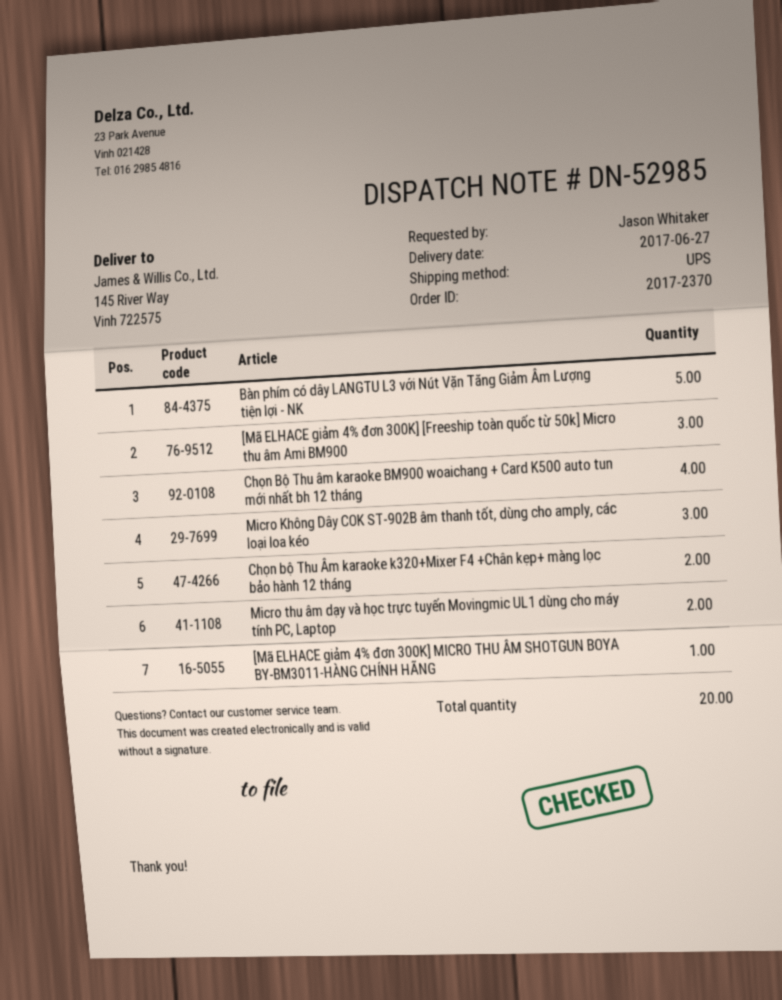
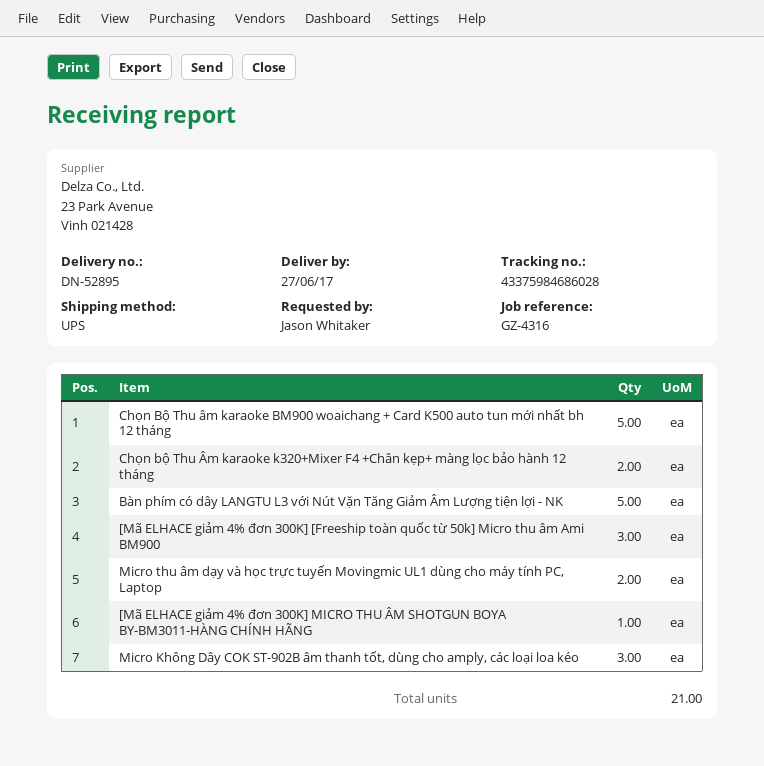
delivery note number: DN-52985 -> DN-52895
Chọn Bộ Thu âm karaoke BM900 woaichang + Card K500 auto tun mới nhất bh 12 tháng: 4 -> 5
total quantity: 20 -> 21

